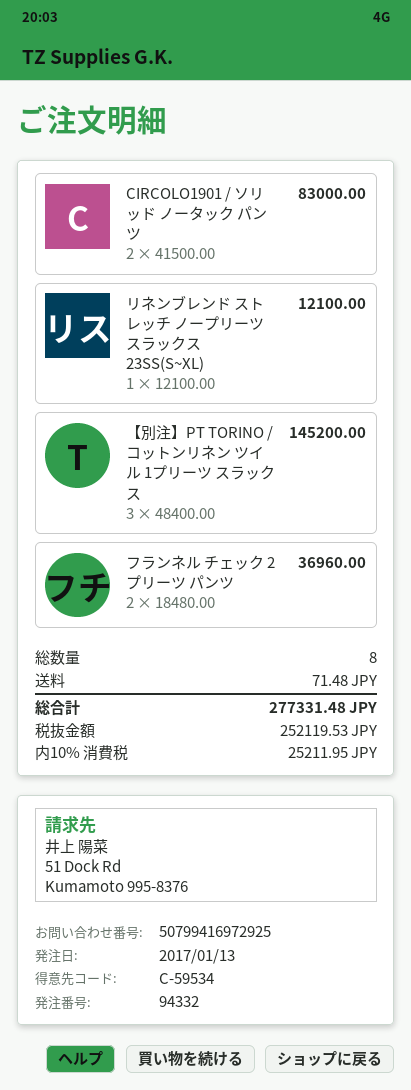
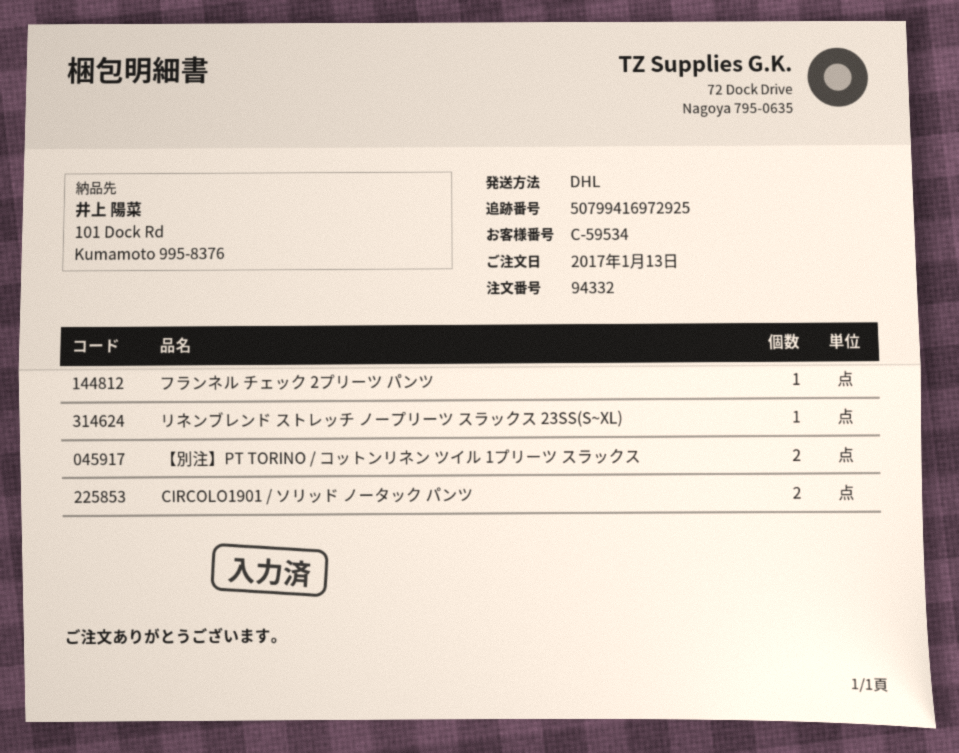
【別注】PT TORINO / コットンリネン ツイル 1プリーツ スラックス: 3 -> 2
フランネル チェック 2プリーツ パンツ: 2 -> 1

